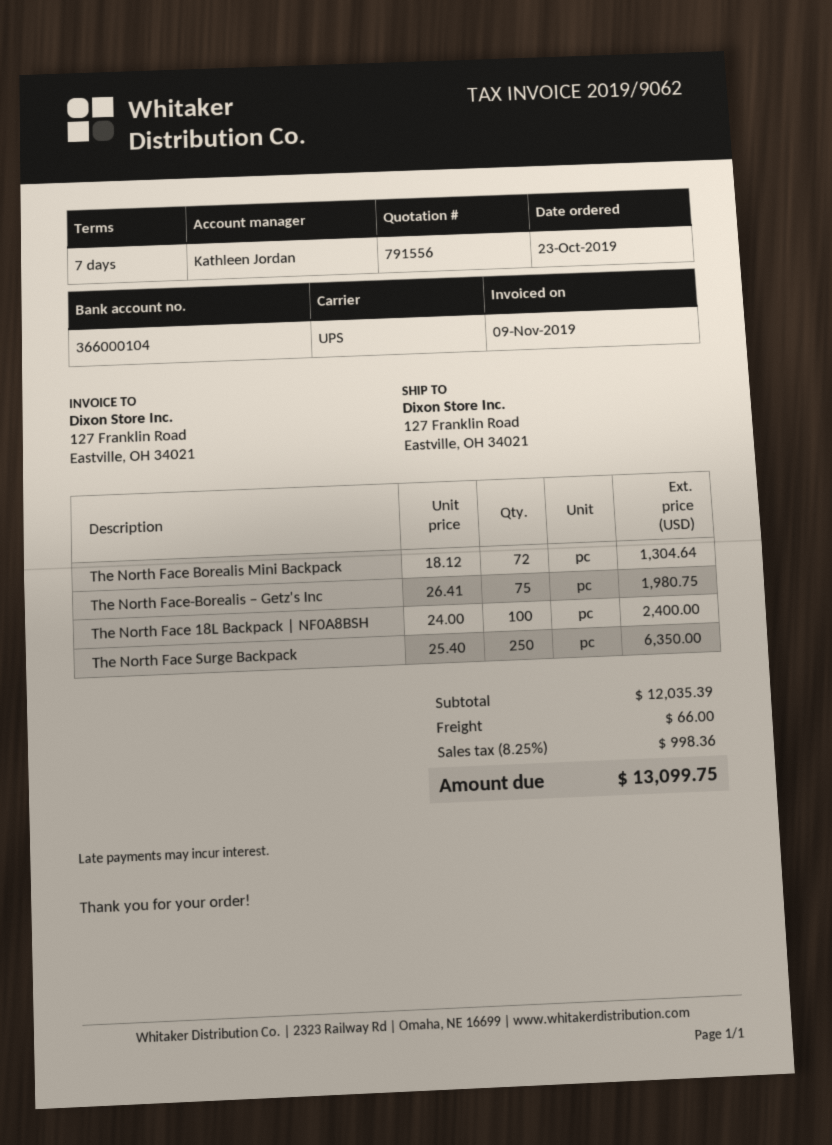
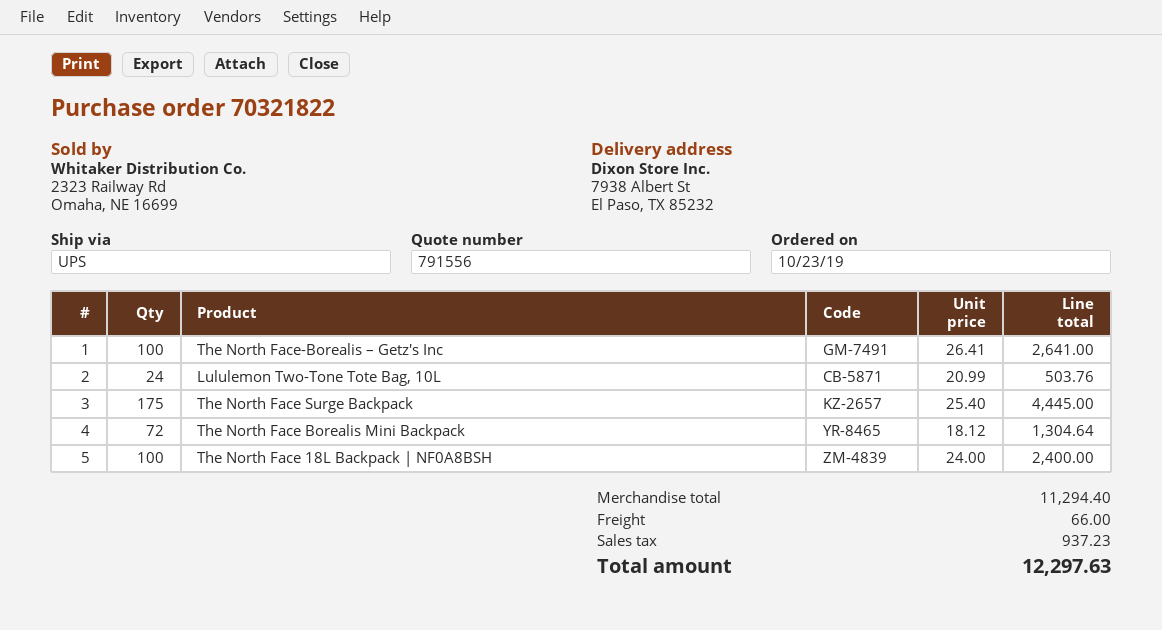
ship to: 127 Franklin Road, Eastville, OH 34021 -> 7938 Albert St, El Paso, TX 85232
The North Face-Borealis – Getz's Inc: 75 x 26.41 = 1980.75 -> 100 x 26.41 = 2641.00
The North Face Surge Backpack: 250 x 25.40 = 6350.00 -> 175 x 25.40 = 4445.00
Lululemon Two-Tone Tote Bag, 10L: none -> 24 x 20.99 = 503.76
subtotal: 12035.39 -> 11294.40
tax: 998.36 -> 937.23
total: 13099.75 -> 12297.63

